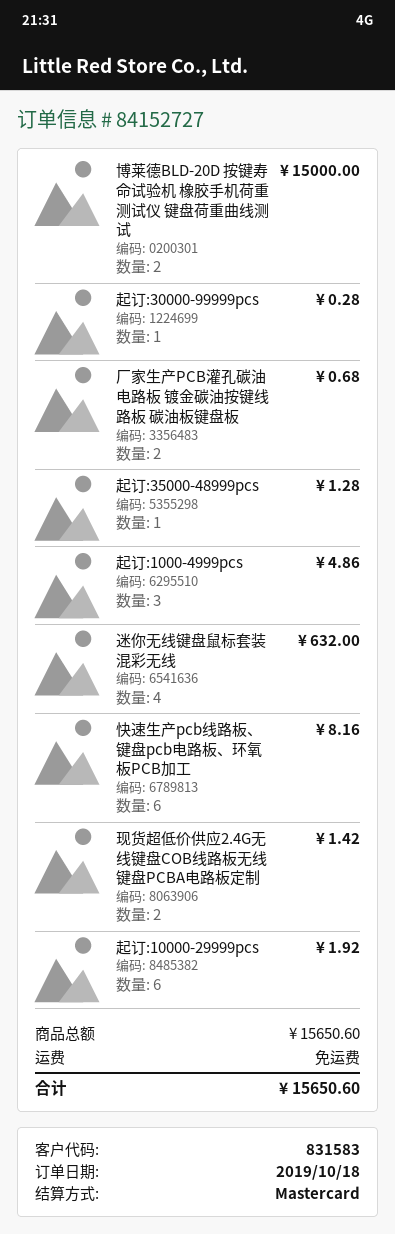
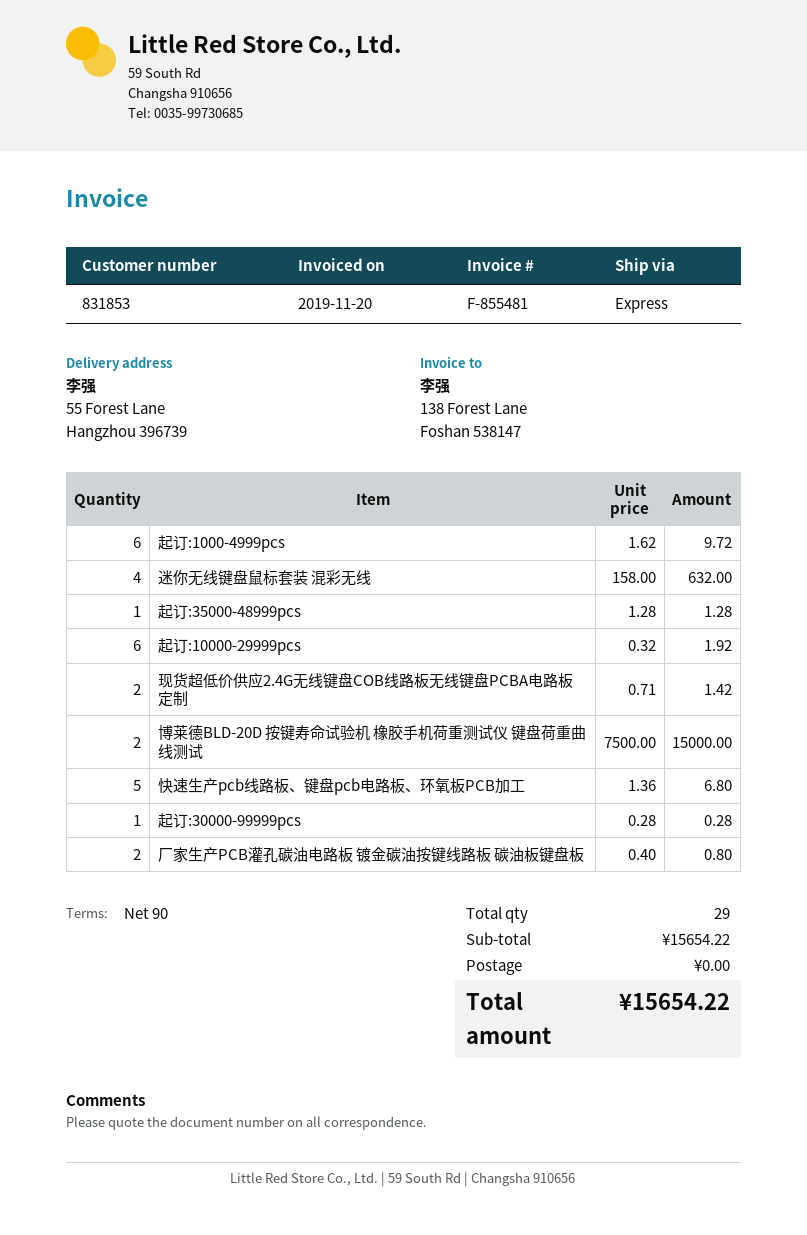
customer number: 831583 -> 831853
厂家生产PCB灌孔碳油电路板 镀金碳油按键线路板 碳油板键盘板: 2 for 0.68 -> 2 for 0.80
起订:1000-4999pcs: 3 for 4.86 -> 6 for 9.72
快速生产pcb线路板、键盘pcb电路板、环氧板PCB加工: 6 for 8.16 -> 5 for 6.80
subtotal: 15650.60 -> 15654.22
total: 15650.60 -> 15654.22

